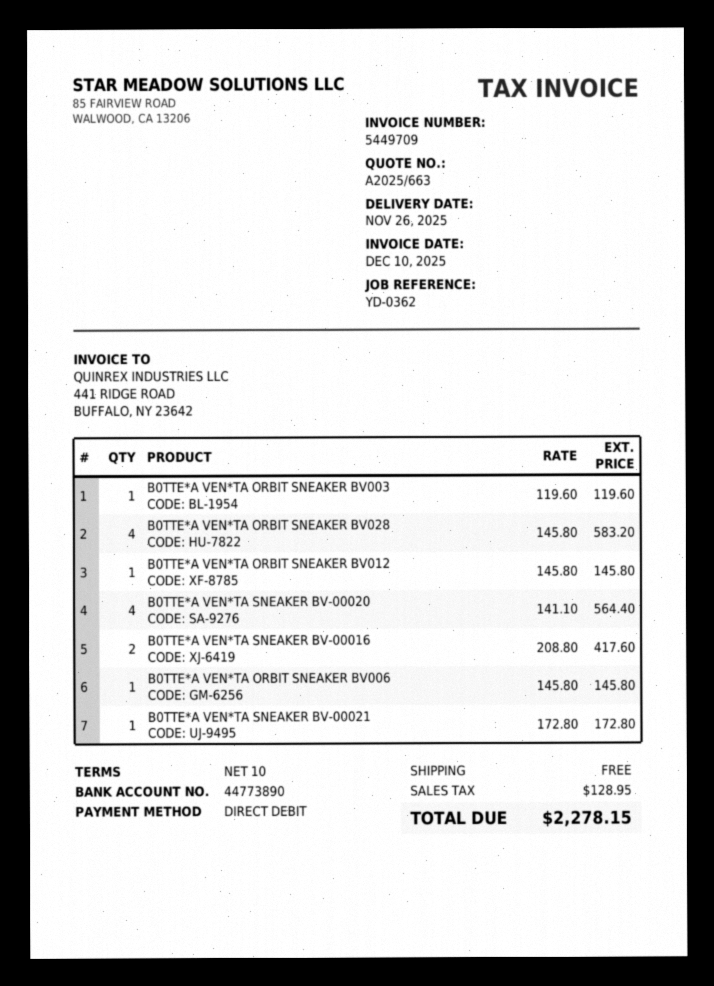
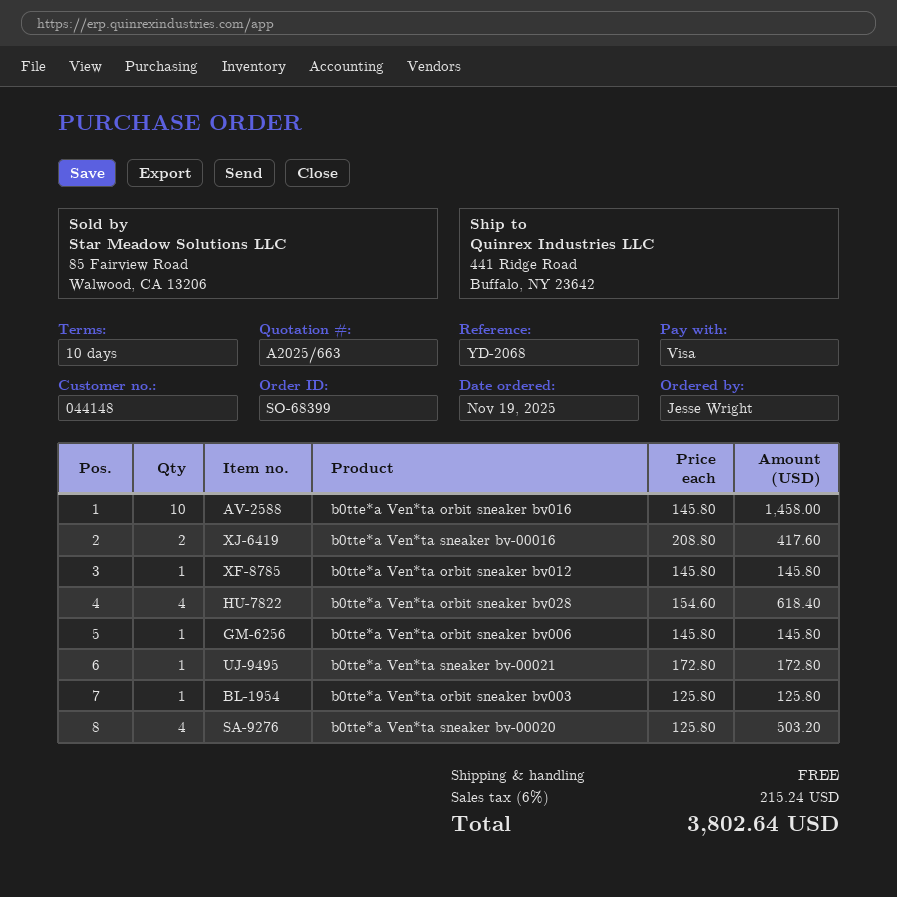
reference: YD-0362 -> YD-2068
payment method: direct debit -> Visa
B0TTE*A VEN*TA ORBIT SNEAKER BV003: 1 x 119.60 = 119.60 -> 1 x 125.80 = 125.80
B0TTE*A VEN*TA ORBIT SNEAKER BV028: 4 x 145.80 = 583.20 -> 4 x 154.60 = 618.40
B0TTE*A VEN*TA SNEAKER BV-00020: 4 x 141.10 = 564.40 -> 4 x 125.80 = 503.20
b0tte*a Ven*ta orbit sneaker bv016: none -> 10 x 145.80 = 1458.00
tax: 128.95 -> 215.24
total: 2278.15 -> 3802.64

